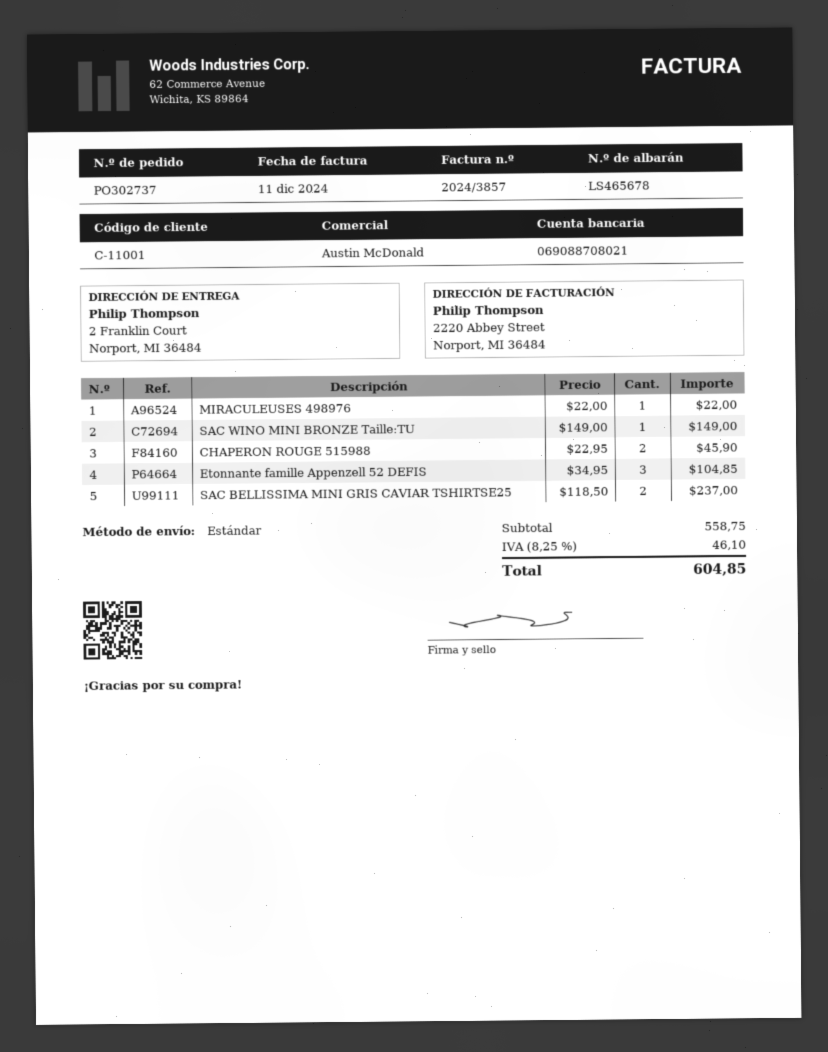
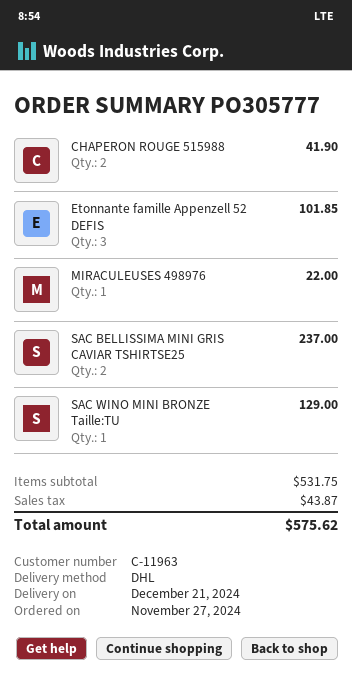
order number: PO302737 -> PO305777
customer number: C-11001 -> C-11963
shipping method: standard -> DHL
SAC WINO MINI BRONZE Taille:TU: 1 for 149.00 -> 1 for 129.00
CHAPERON ROUGE 515988: 2 for 45.90 -> 2 for 41.90
Etonnante famille Appenzell 52 DEFIS: 3 for 104.85 -> 3 for 101.85
subtotal: 558.75 -> 531.75
tax: 46.10 -> 43.87
total: 604.85 -> 575.62

